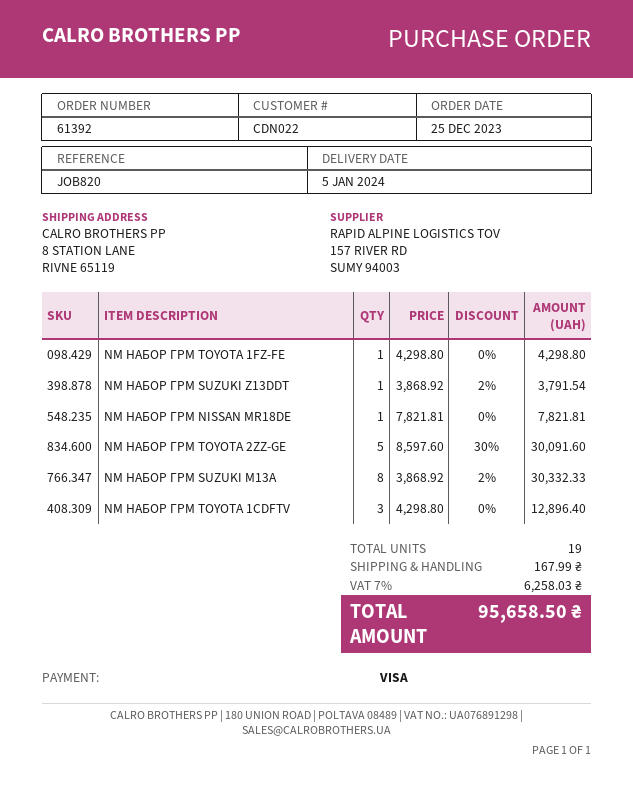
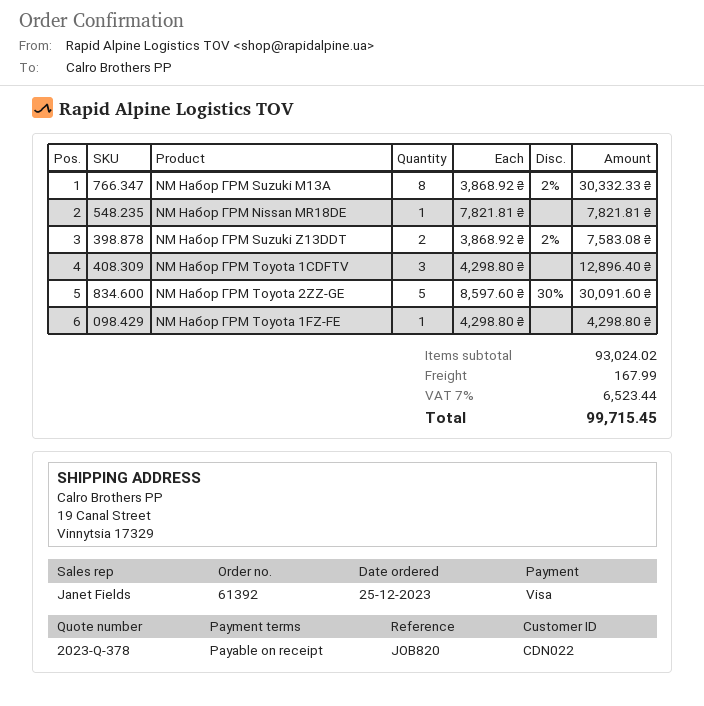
ship to: 8 STATION LANE, RIVNE 65119 -> 19 Canal Street, Vinnytsia 17329
NM НАБОР ГРМ SUZUKI Z13DDT: 1 x 3868.92 - 2% = 3791.54 -> 2 x 3868.92 - 2% = 7583.08
tax: 7% = 6258.03 -> 7% = 6523.44
total: 95658.50 -> 99715.45

